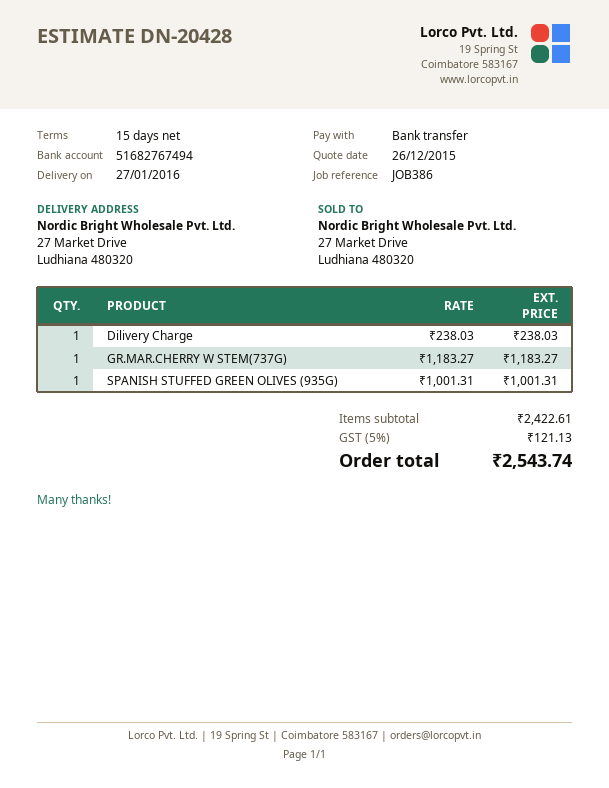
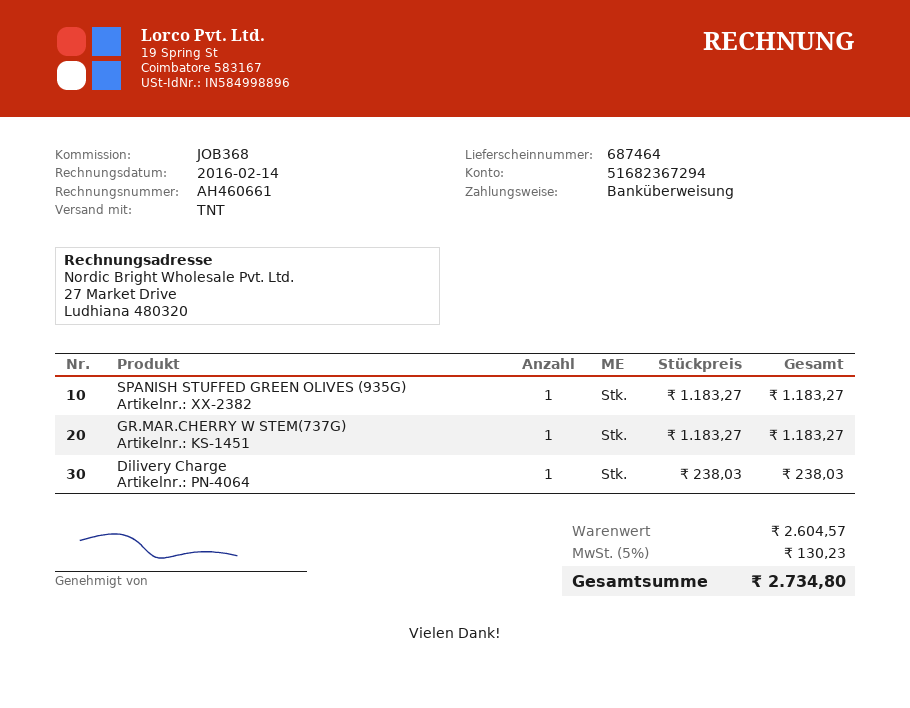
reference: JOB386 -> JOB368
bank account: 51682767494 -> 51682367294
SPANISH STUFFED GREEN OLIVES (935G): 1 x 1001.31 = 1001.31 -> 1 x 1183.27 = 1183.27
subtotal: 2422.61 -> 2604.57
tax: 5% = 121.13 -> 5% = 130.23
total: 2543.74 -> 2734.80

